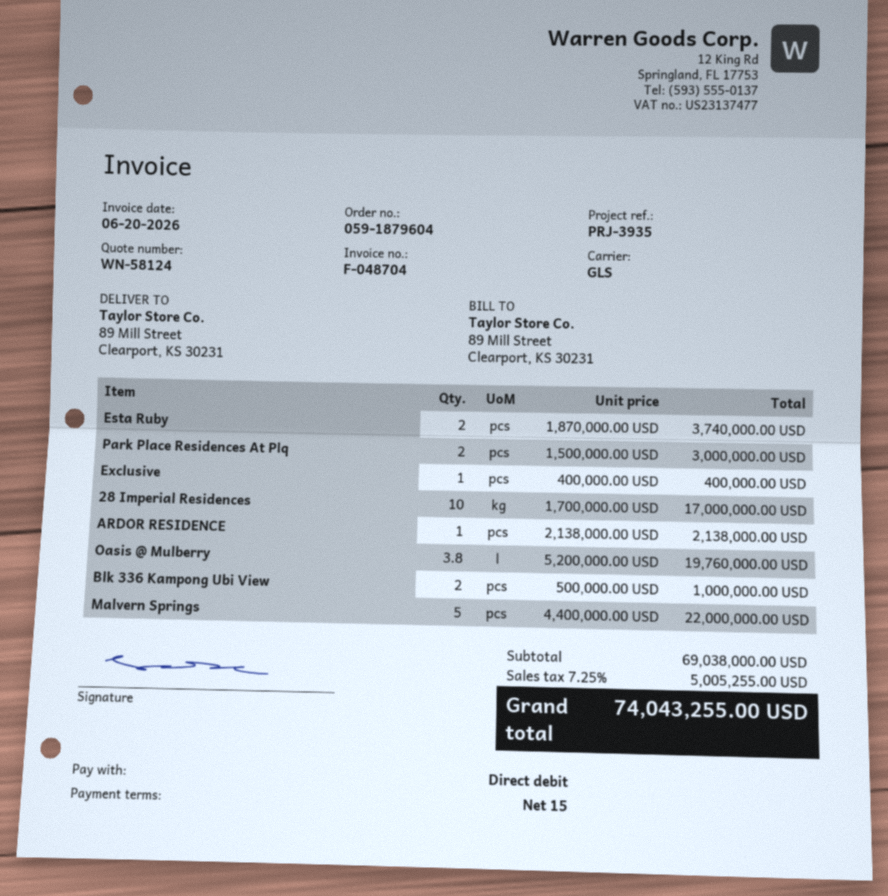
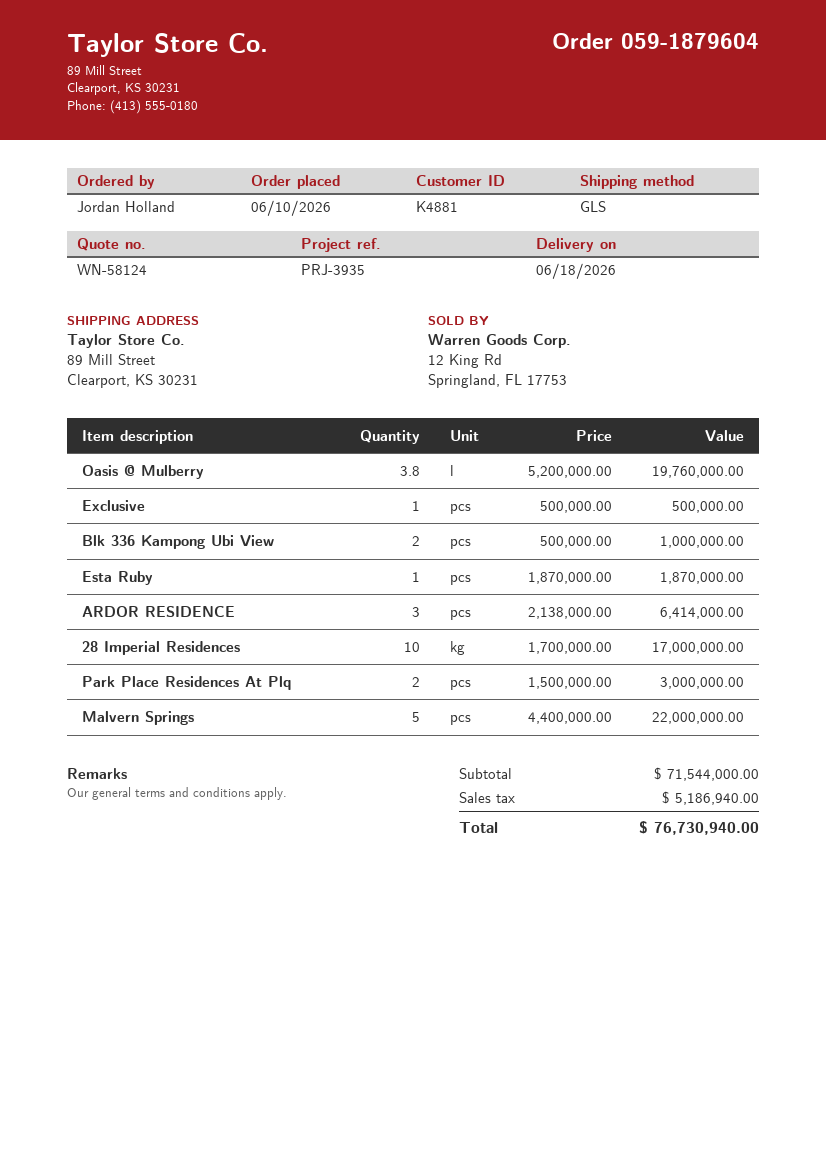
Esta Ruby: 2 x 1870000.00 = 3740000.00 -> 1 x 1870000.00 = 1870000.00
Exclusive: 1 x 400000.00 = 400000.00 -> 1 x 500000.00 = 500000.00
ARDOR RESIDENCE: 1 x 2138000.00 = 2138000.00 -> 3 x 2138000.00 = 6414000.00
subtotal: 69038000.00 -> 71544000.00
tax: 5005255.00 -> 5186940.00
total: 74043255.00 -> 76730940.00

